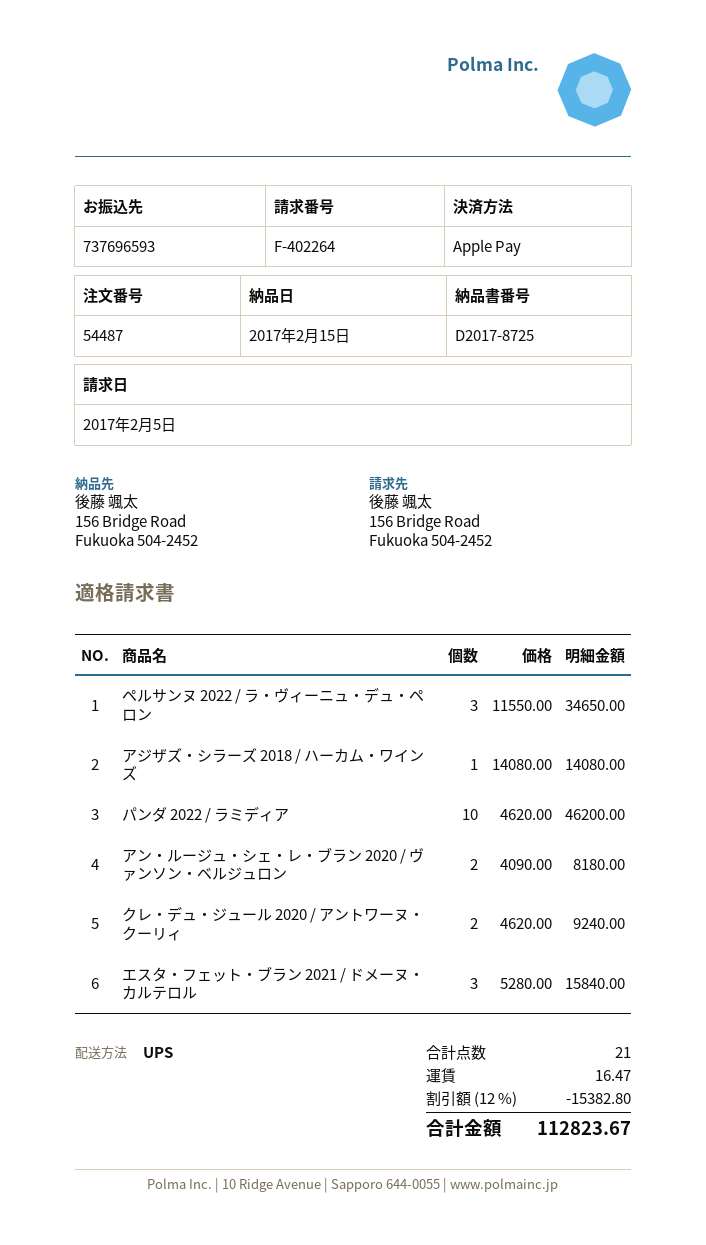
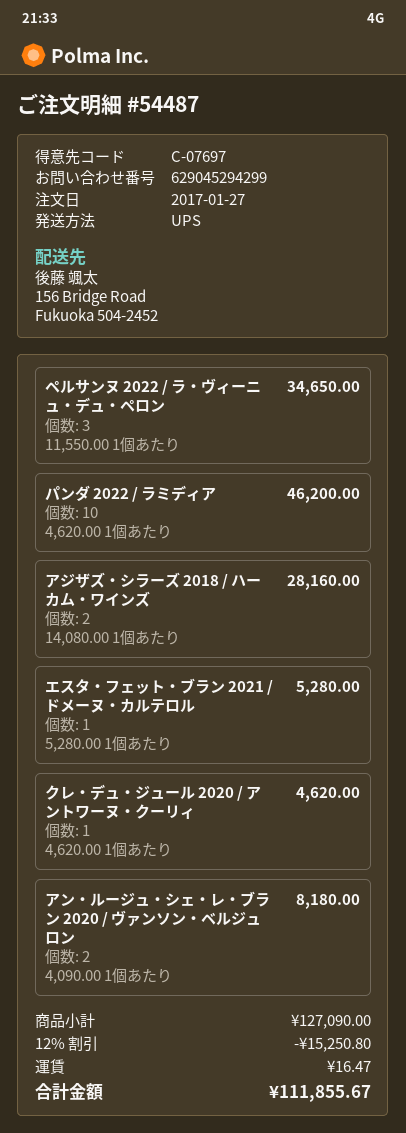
アジザズ・シラーズ 2018 / ハーカム・ワインズ: 1 x 14080.00 = 14080.00 -> 2 x 14080.00 = 28160.00
クレ・デュ・ジュール 2020 / アントワーヌ・クーリィ: 2 x 4620.00 = 9240.00 -> 1 x 4620.00 = 4620.00
エスタ・フェット・ブラン 2021 / ドメーヌ・カルテロル: 3 x 5280.00 = 15840.00 -> 1 x 5280.00 = 5280.00
discount: 12% = 15382.80 -> 12% = 15250.80
total: 112823.67 -> 111855.67

